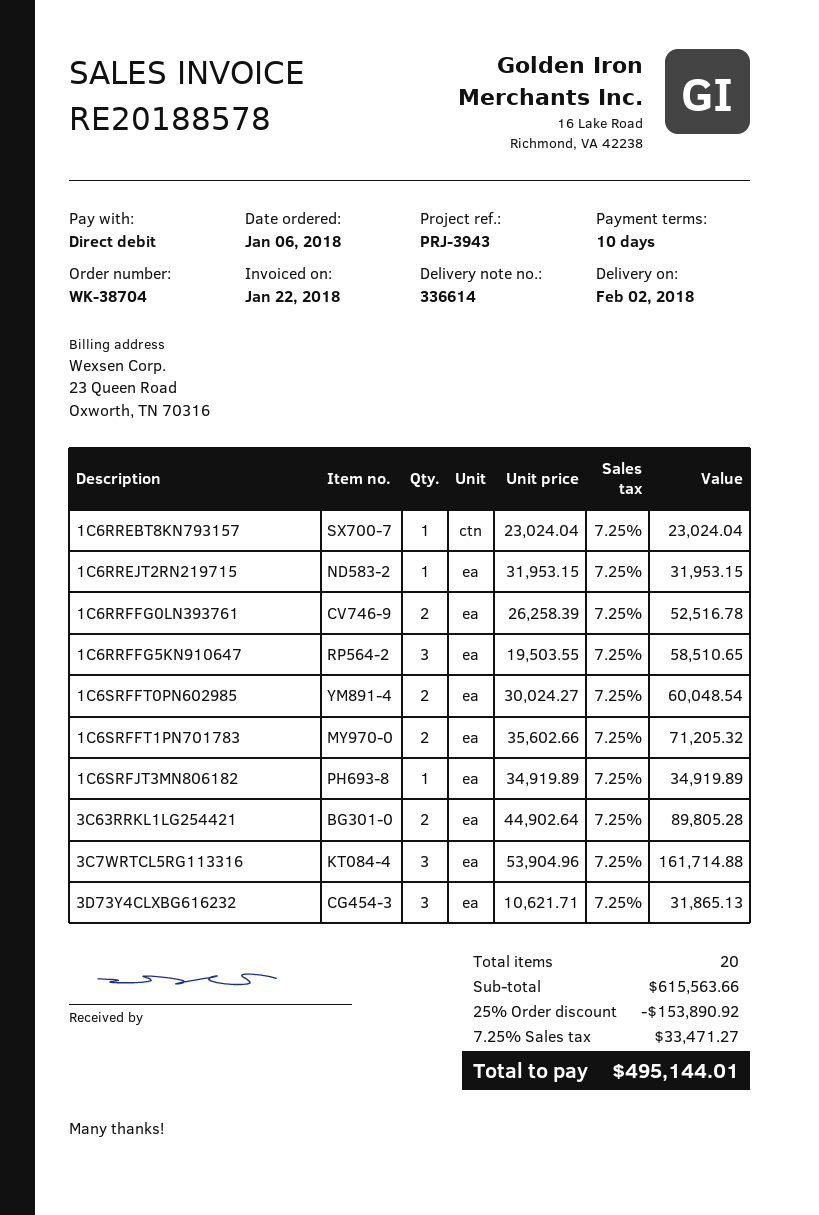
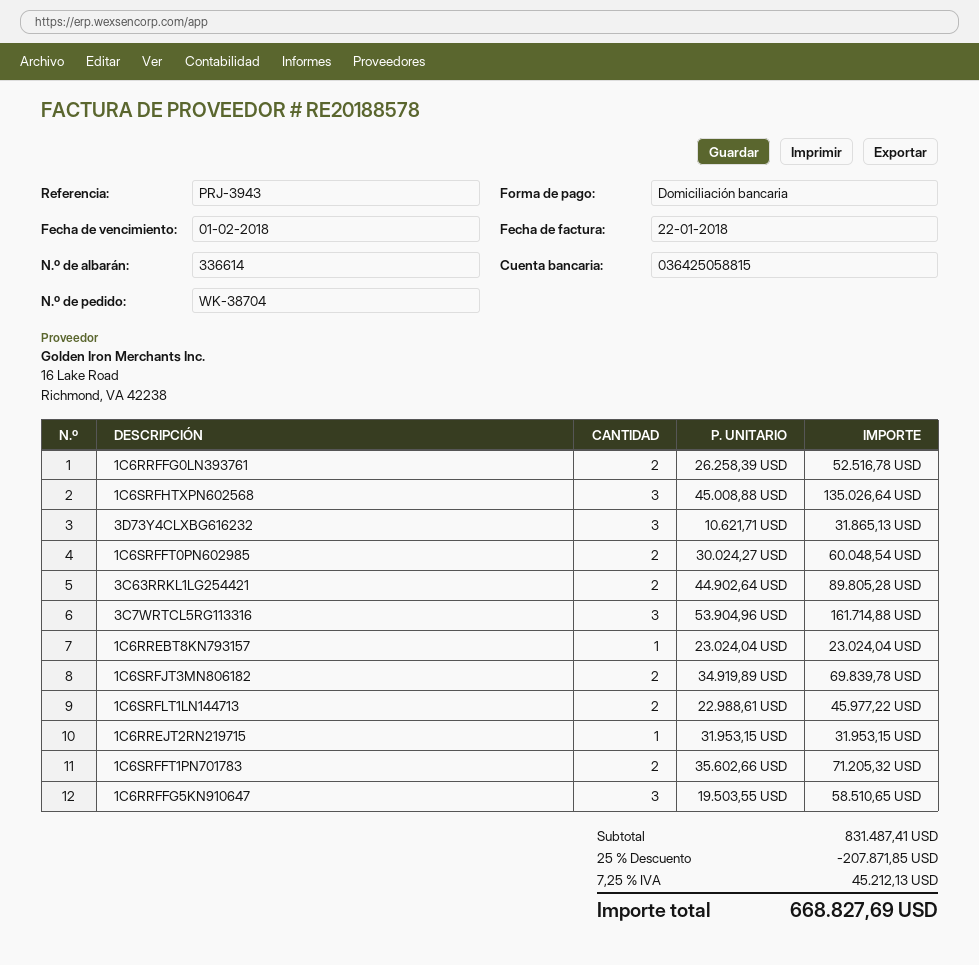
1C6SRFJT3MN806182: 1 x 34919.89 = 34919.89 -> 2 x 34919.89 = 69839.78
1C6SRFHTXPN602568: none -> 3 x 45008.88 = 135026.64
1C6SRFLT1LN144713: none -> 2 x 22988.61 = 45977.22
subtotal: 615563.66 -> 831487.41
discount: 25% = 153890.92 -> 25% = 207871.85
tax: 7.25% = 33471.27 -> 7.25% = 45212.13
total: 495144.01 -> 668827.69

